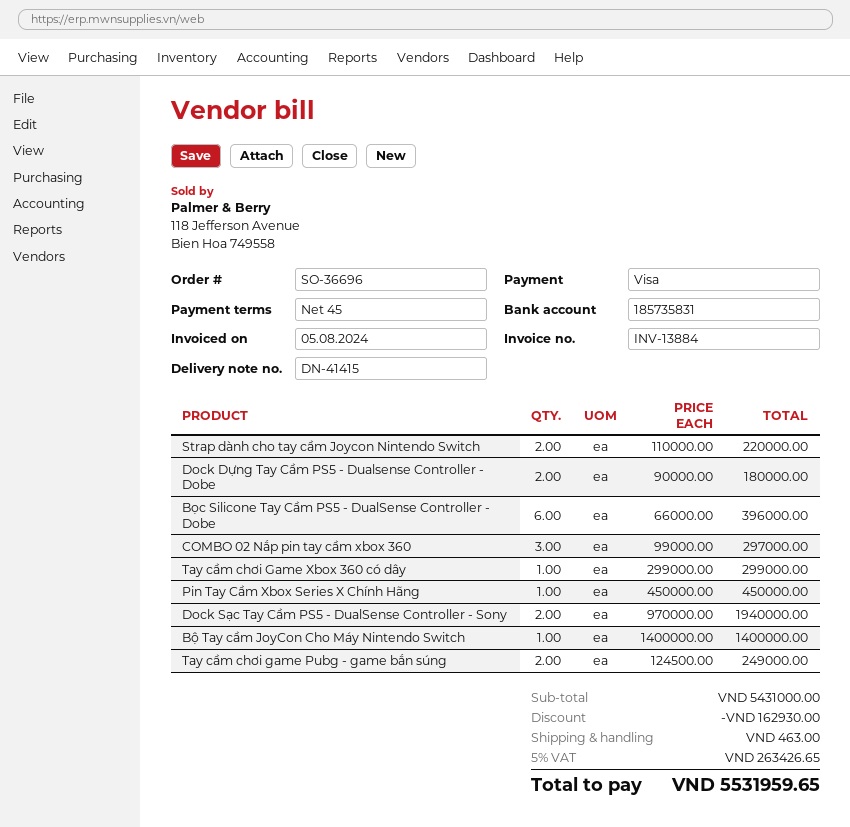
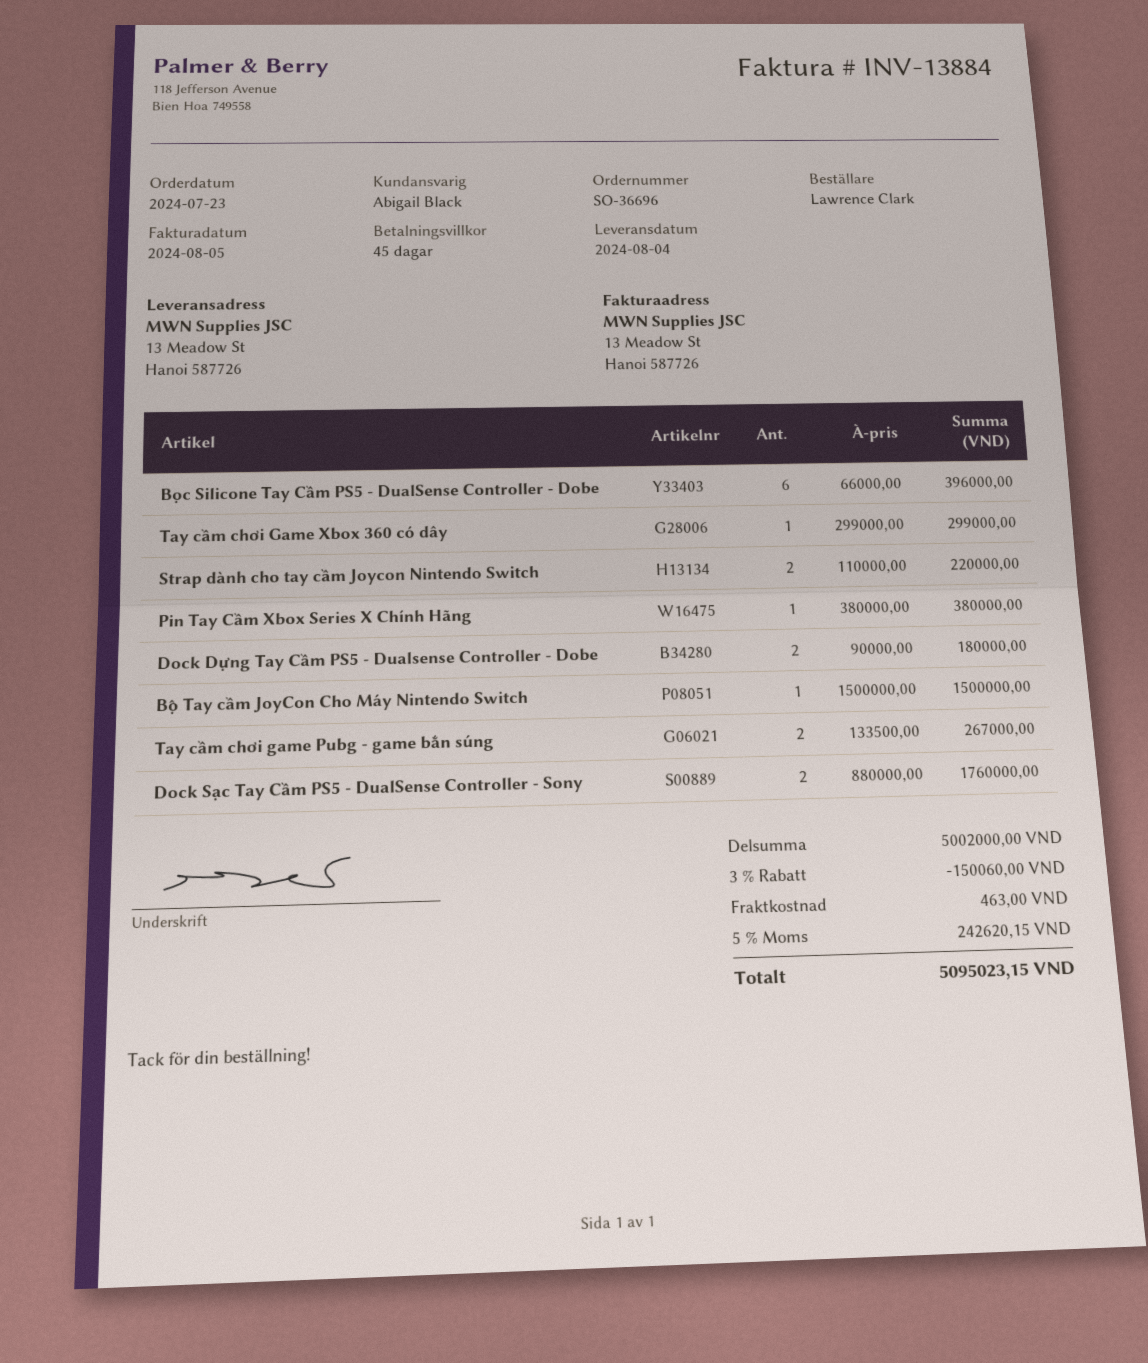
COMBO 02 Nắp pin tay cầm xbox 360: 3 x 99000.00 = 297000.00 -> none
Pin Tay Cầm Xbox Series X Chính Hãng: 1 x 450000.00 = 450000.00 -> 1 x 380000.00 = 380000.00
Dock Sạc Tay Cầm PS5 - DualSense Controller - Sony: 2 x 970000.00 = 1940000.00 -> 2 x 880000.00 = 1760000.00
Bộ Tay cầm JoyCon Cho Máy Nintendo Switch: 1 x 1400000.00 = 1400000.00 -> 1 x 1500000.00 = 1500000.00
Tay cầm chơi game Pubg - game bắn súng: 2 x 124500.00 = 249000.00 -> 2 x 133500.00 = 267000.00
subtotal: 5431000.00 -> 5002000.00
discount: 162930.00 -> 150060.00
tax: 5% = 263426.65 -> 5% = 242620.15
total: 5531959.65 -> 5095023.15

